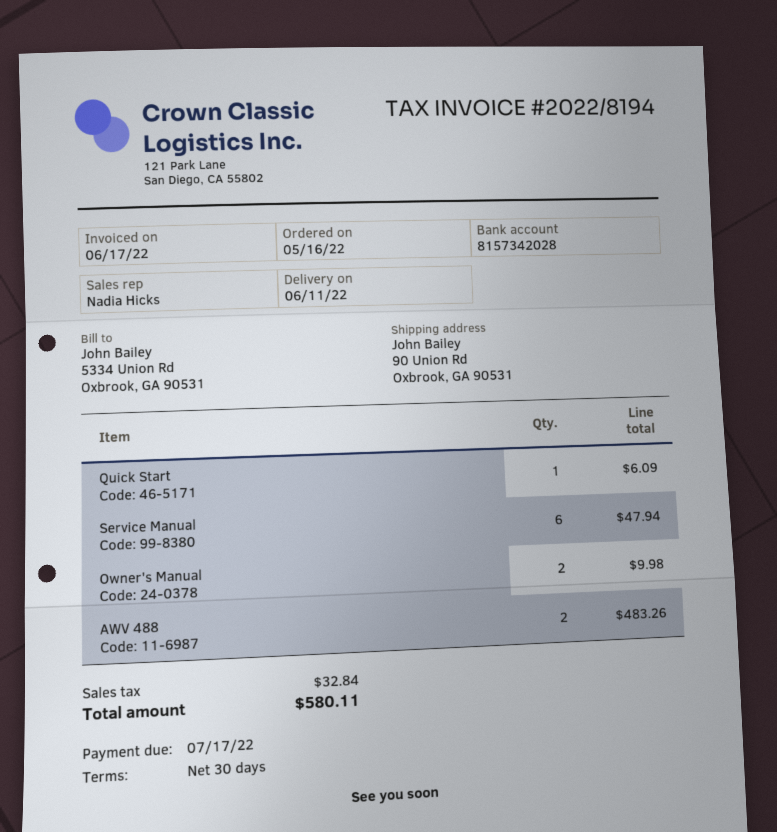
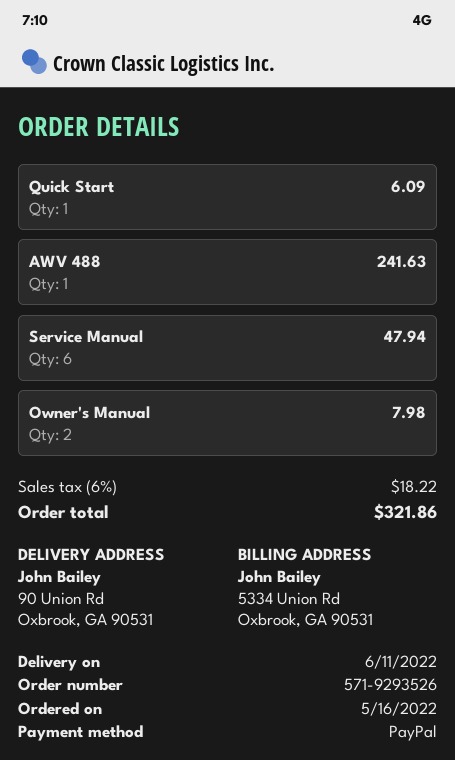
Owner's Manual: 2 for 9.98 -> 2 for 7.98
AWV 488: 2 for 483.26 -> 1 for 241.63
tax: 32.84 -> 18.22
total: 580.11 -> 321.86

